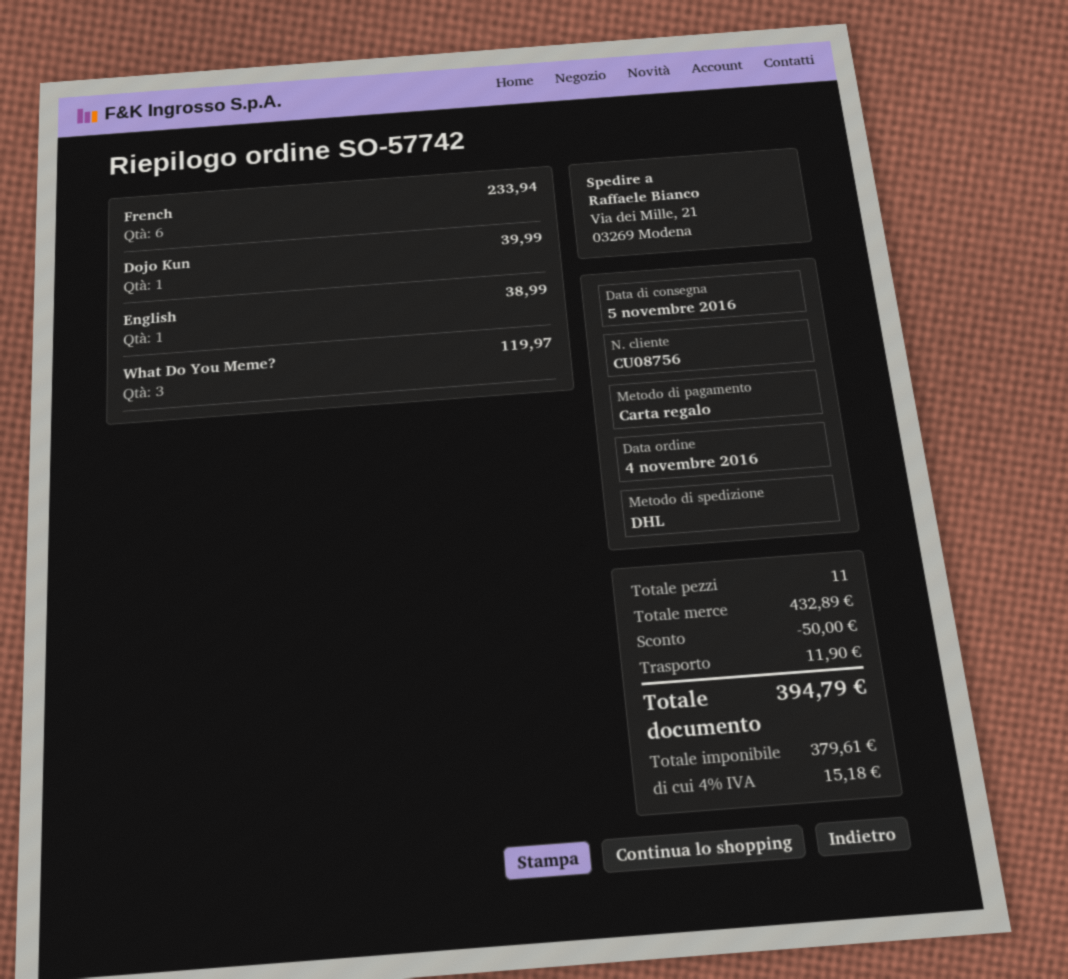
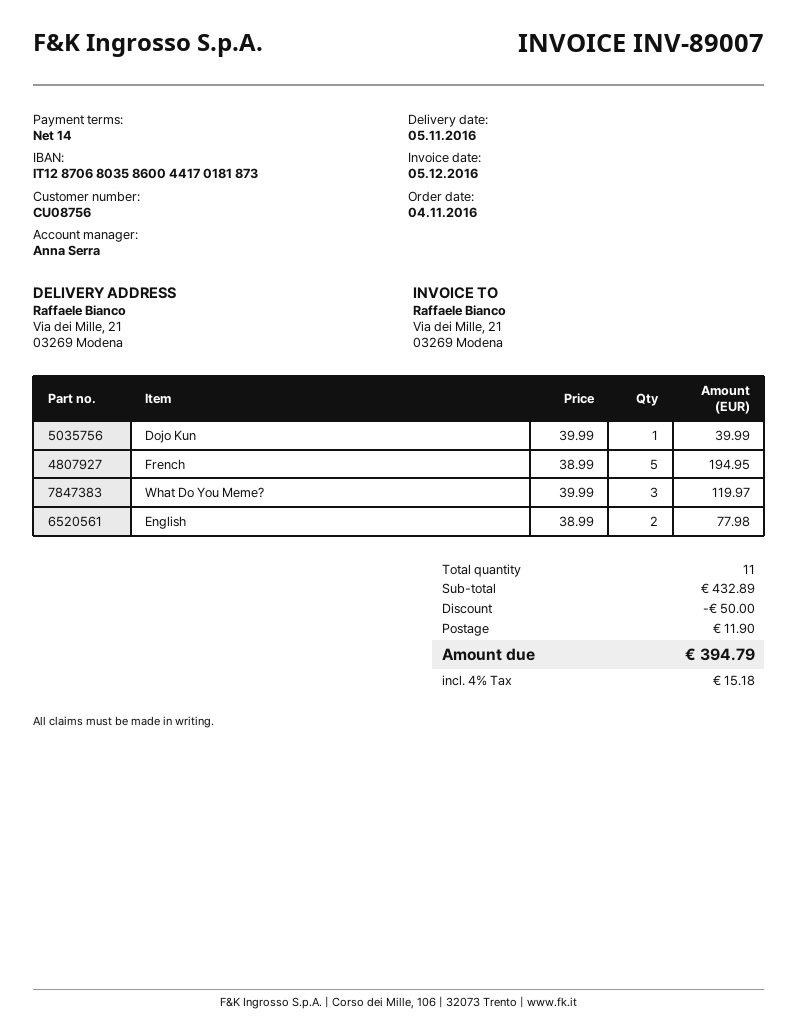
French: 6 for 233.94 -> 5 for 194.95
English: 1 for 38.99 -> 2 for 77.98

